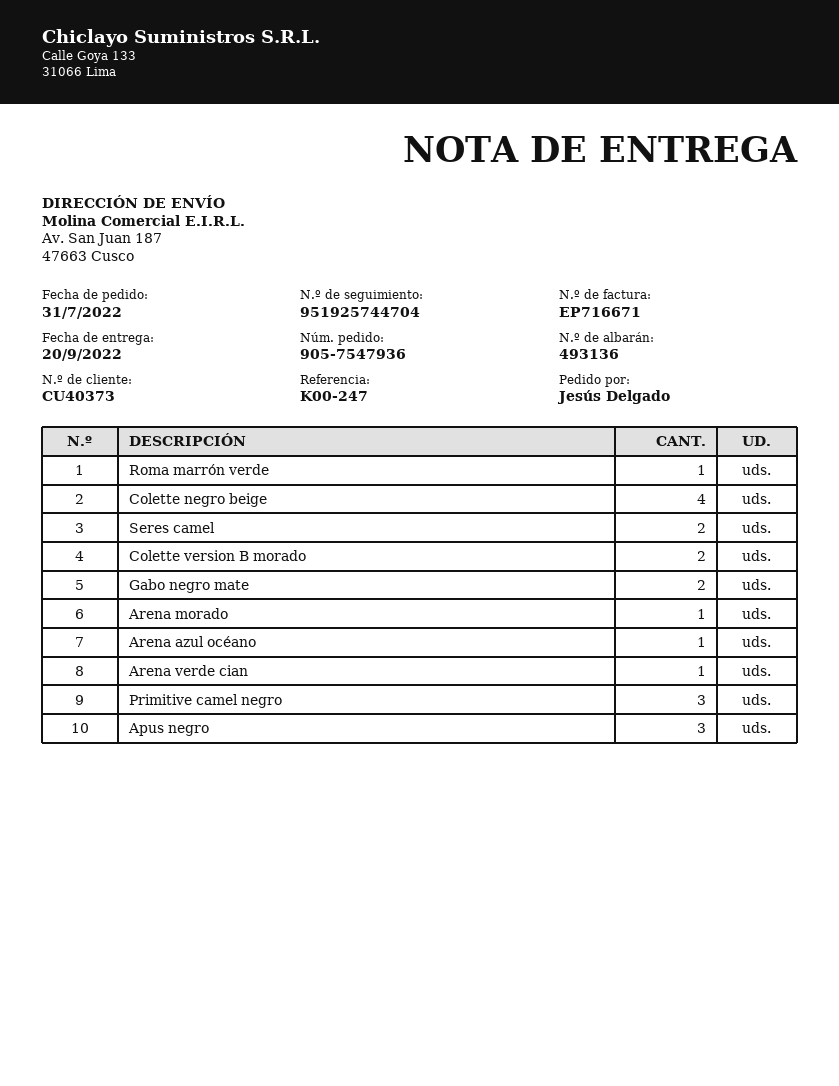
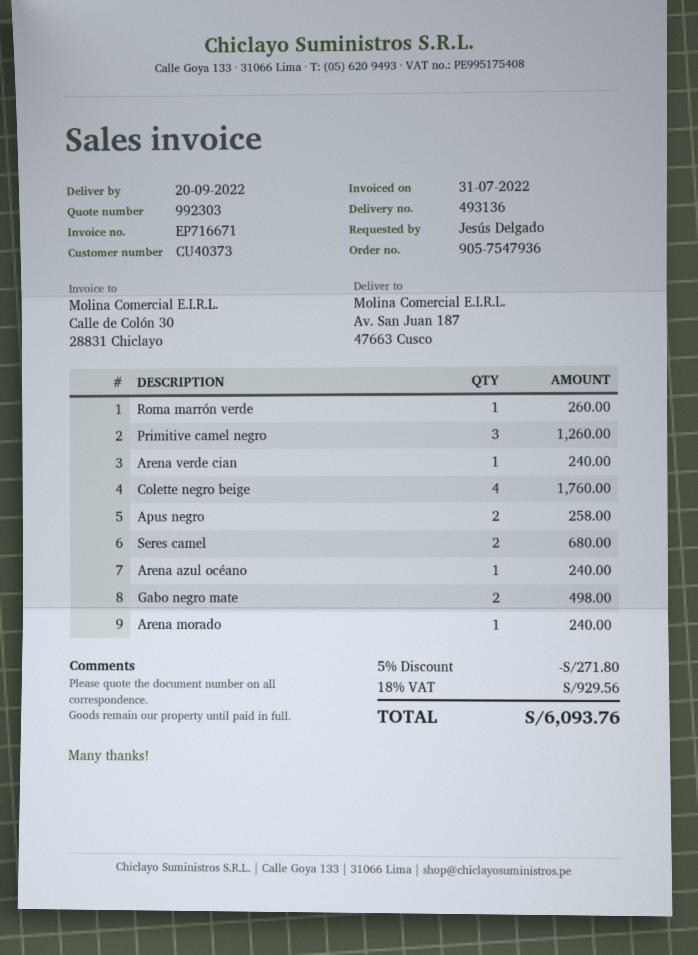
Colette version B morado: 2 -> none
Apus negro: 3 -> 2

